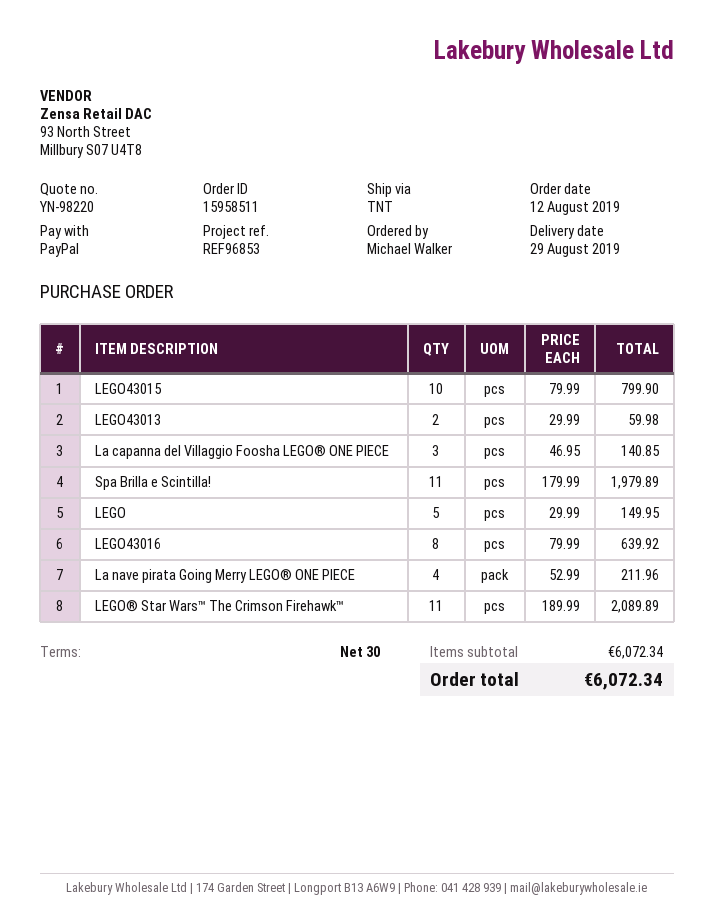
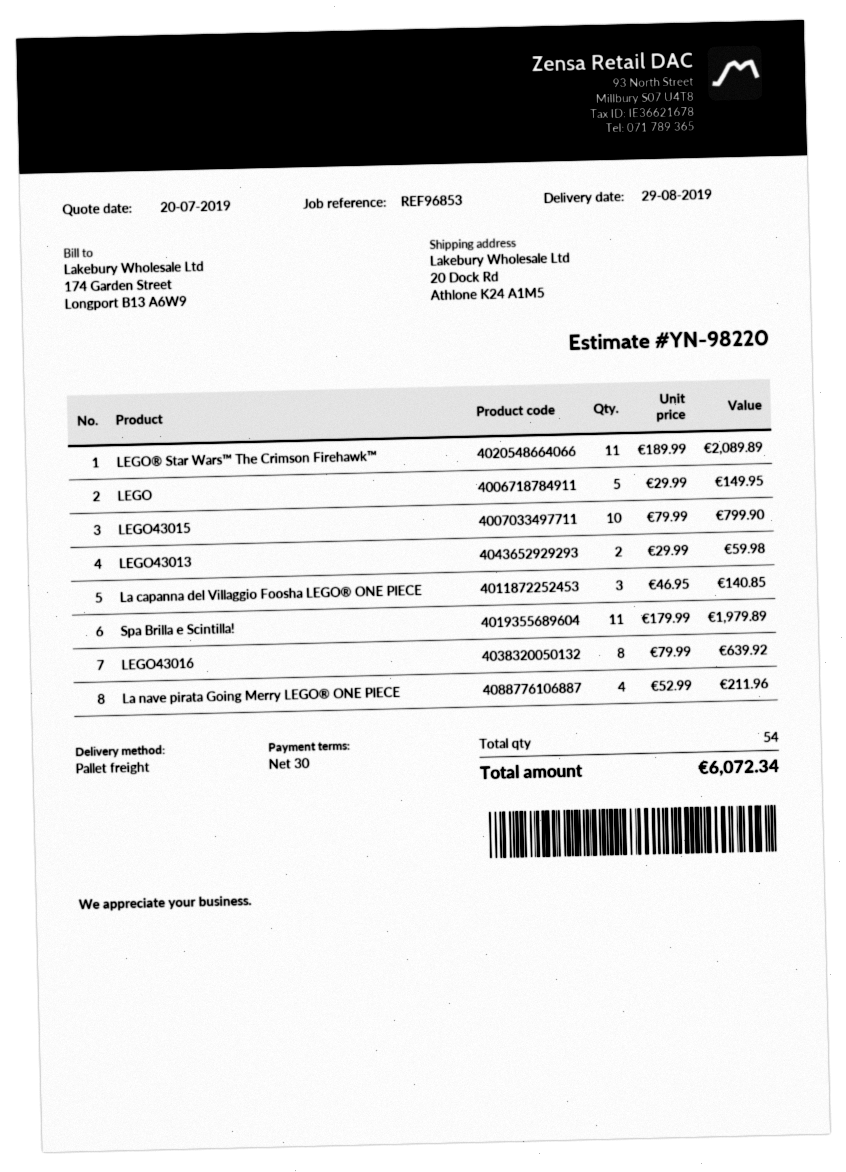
shipping method: TNT -> pallet freight

